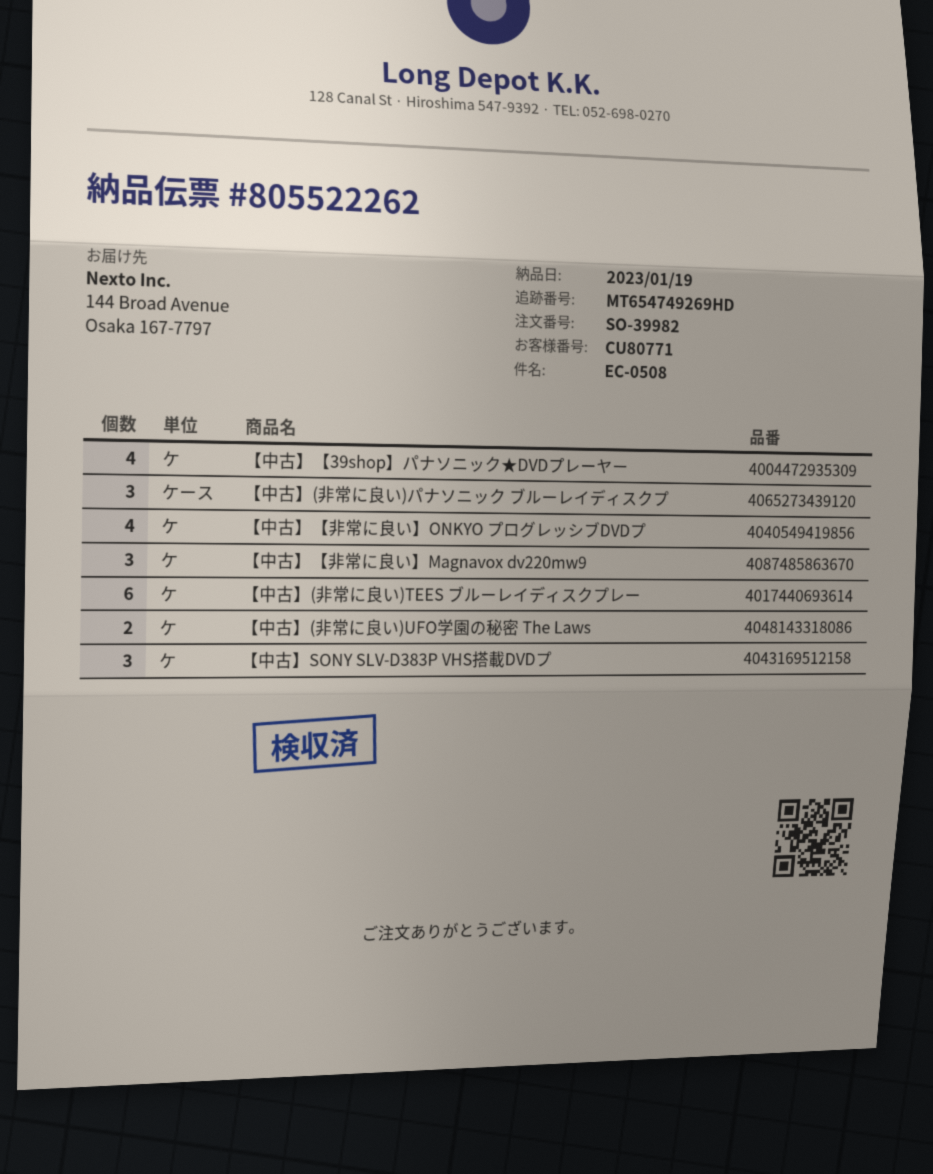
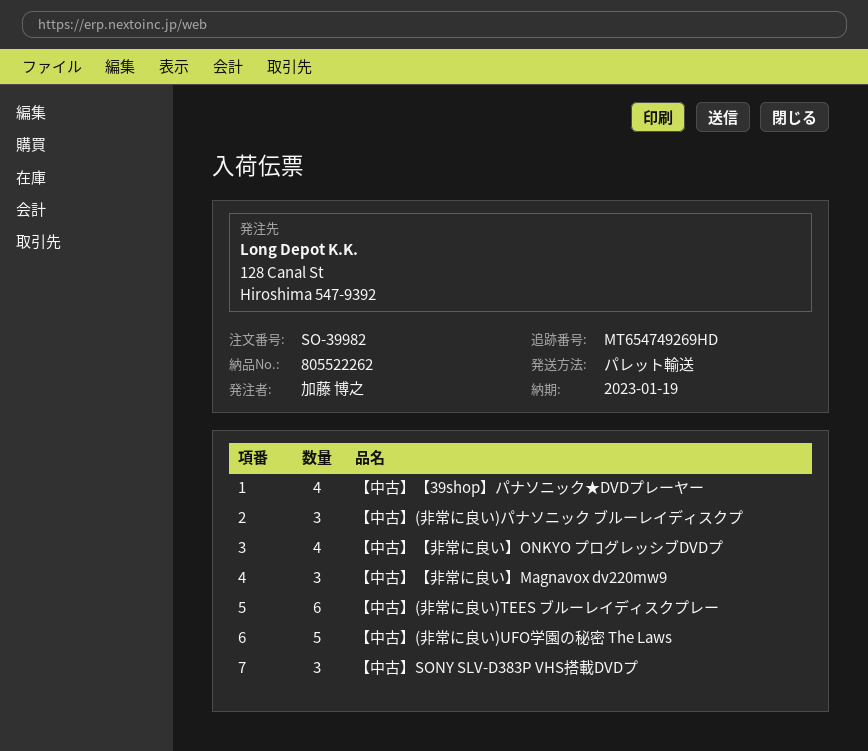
【中古】(非常に良い)UFO学園の秘密 The Laws: 2 -> 5

